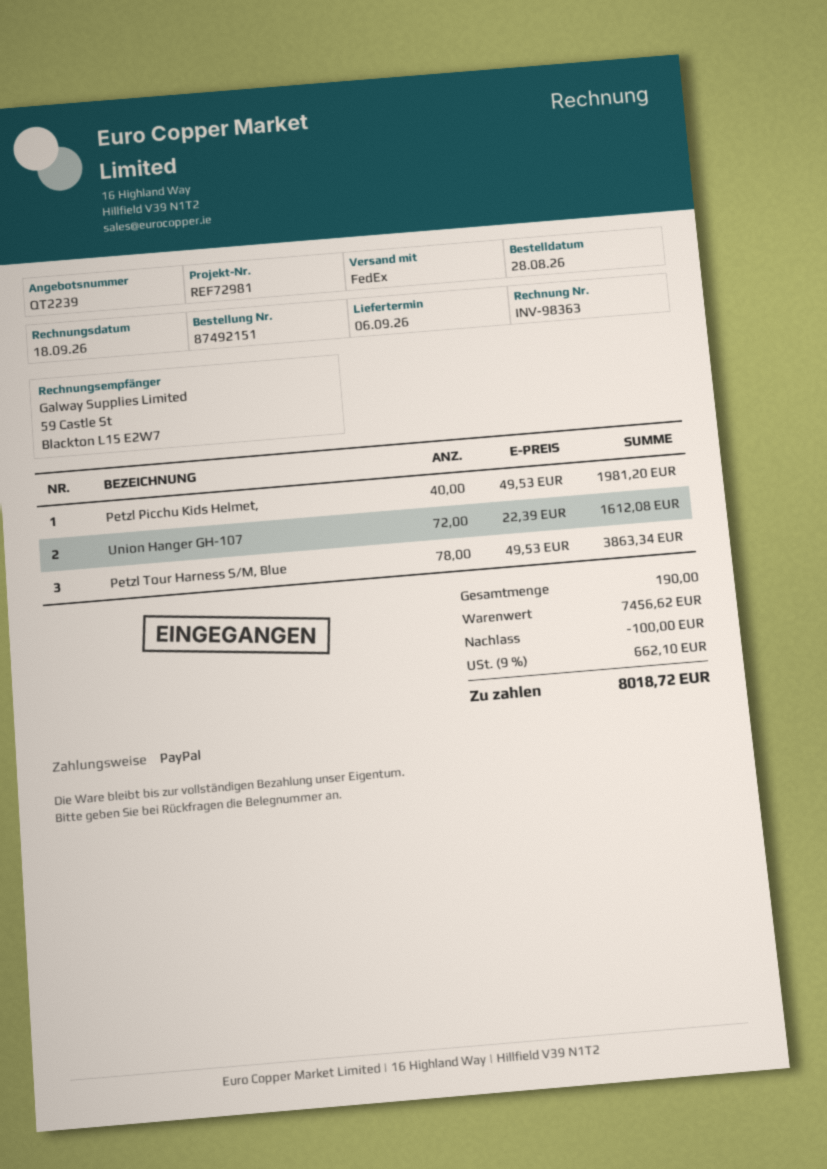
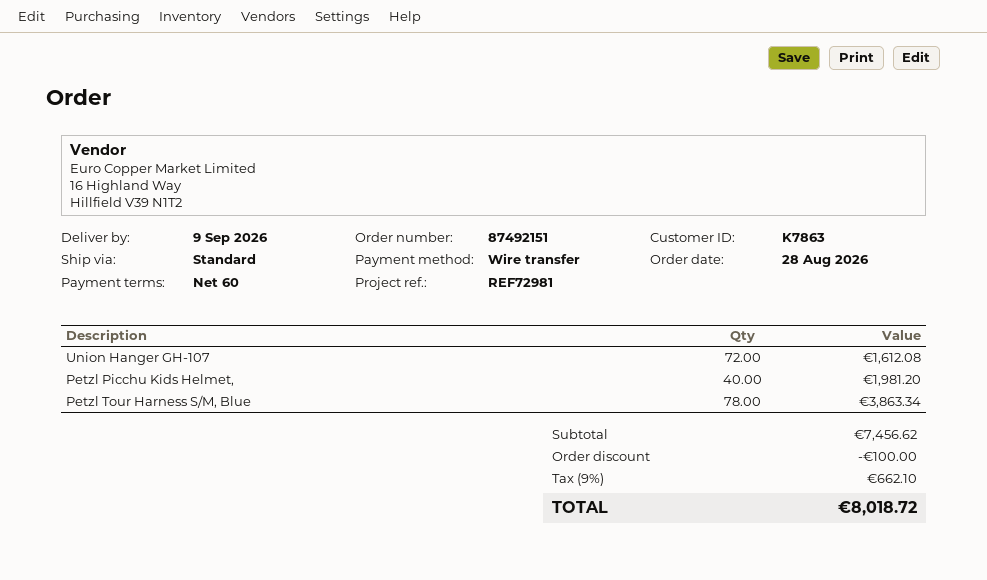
delivery date: 2026-09-06 -> 2026-09-09
payment method: PayPal -> bank transfer
shipping method: FedEx -> standard

